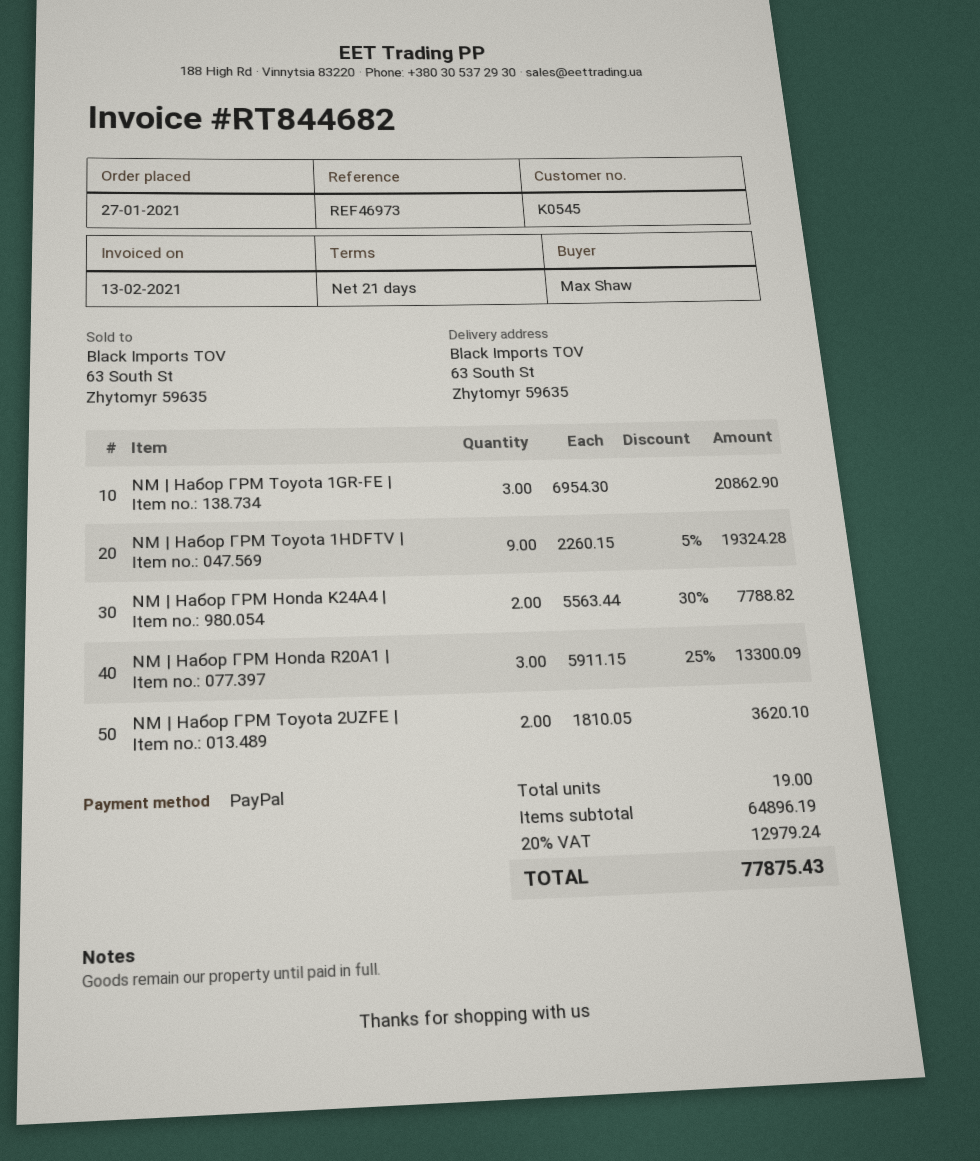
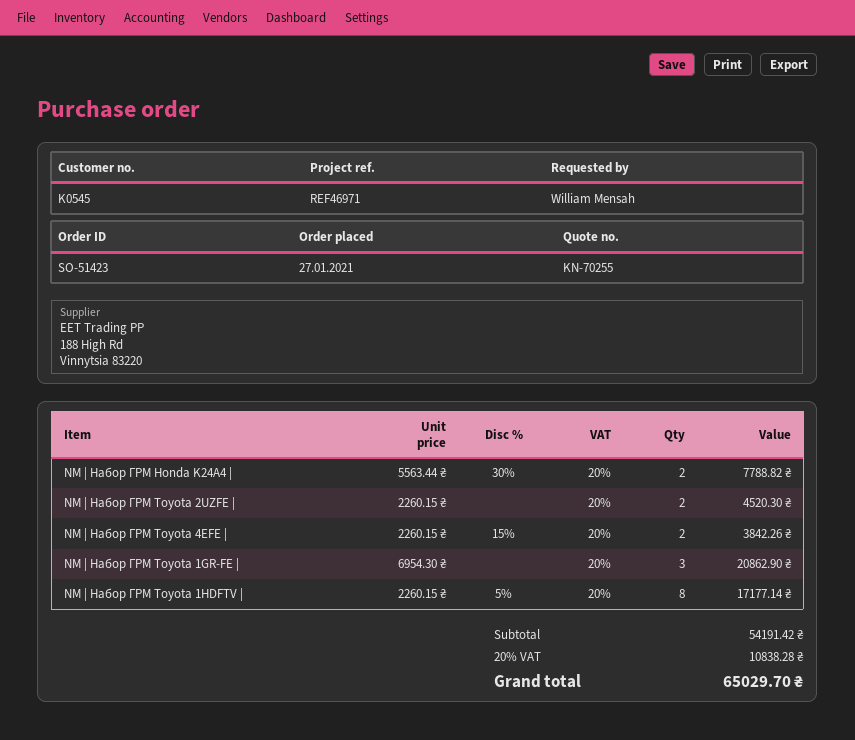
reference: REF46973 -> REF46971
ordered by: Max Shaw -> William Mensah
NM | Набор ГРМ Toyota 1HDFTV |: 9 x 2260.15 - 5% = 19324.28 -> 8 x 2260.15 - 5% = 17177.14
NM | Набор ГРМ Honda R20A1 |: 3 x 5911.15 - 25% = 13300.09 -> none
NM | Набор ГРМ Toyota 2UZFE |: 2 x 1810.05 = 3620.10 -> 2 x 2260.15 = 4520.30
NM | Набор ГРМ Toyota 4EFE |: none -> 2 x 2260.15 - 15% = 3842.26
subtotal: 64896.19 -> 54191.42
tax: 20% = 12979.24 -> 20% = 10838.28
total: 77875.43 -> 65029.70

